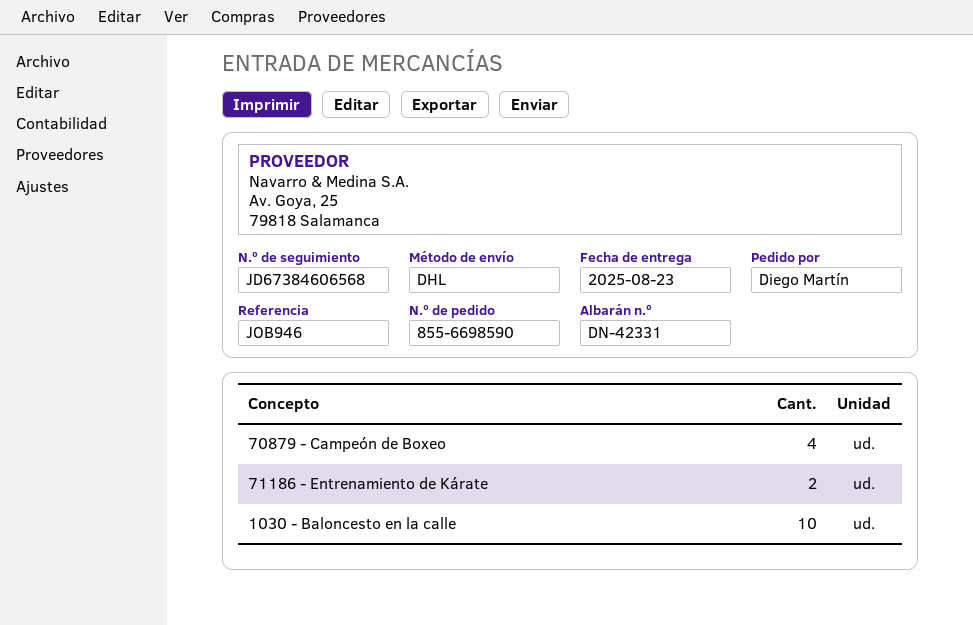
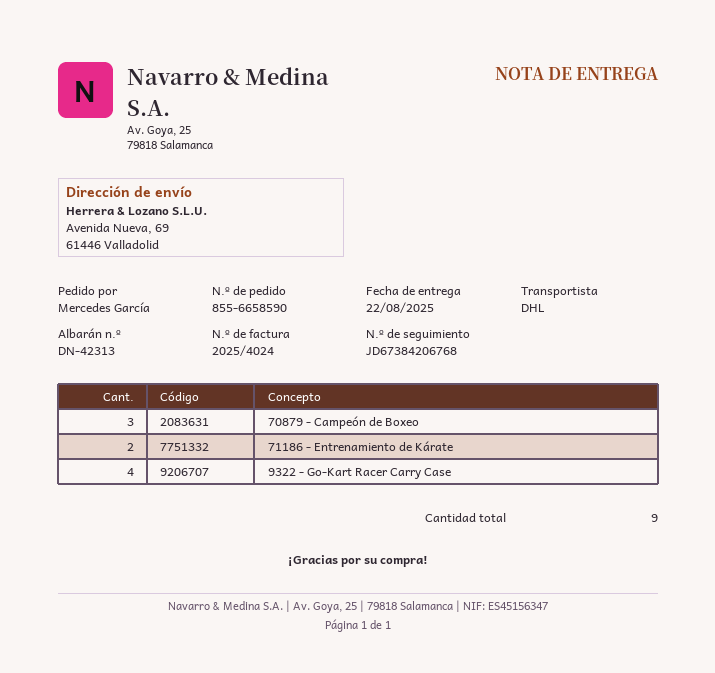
order number: 855-6698590 -> 855-6658590
delivery note number: DN-42331 -> DN-42313
delivery date: 2025-08-23 -> 2025-08-22
ordered by: Diego Martín -> Mercedes García
tracking number: JD67384606568 -> JD67384206768
70879 - Campeón de Boxeo: 4 -> 3
1030 - Baloncesto en la calle: 10 -> none
9322 - Go-Kart Racer Carry Case: none -> 4

